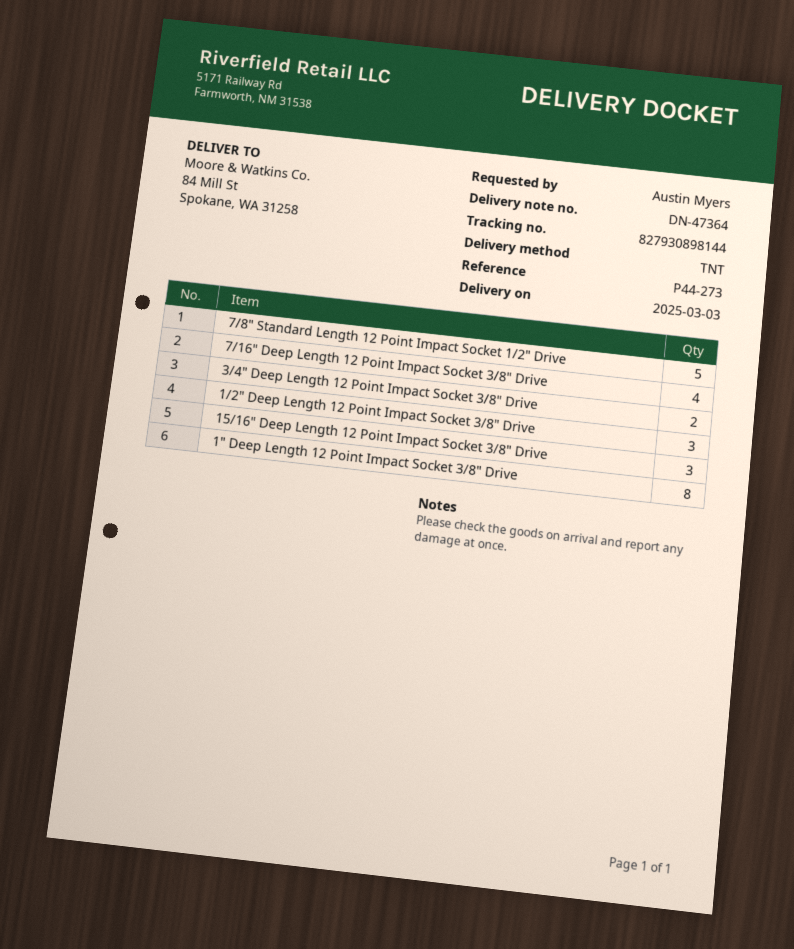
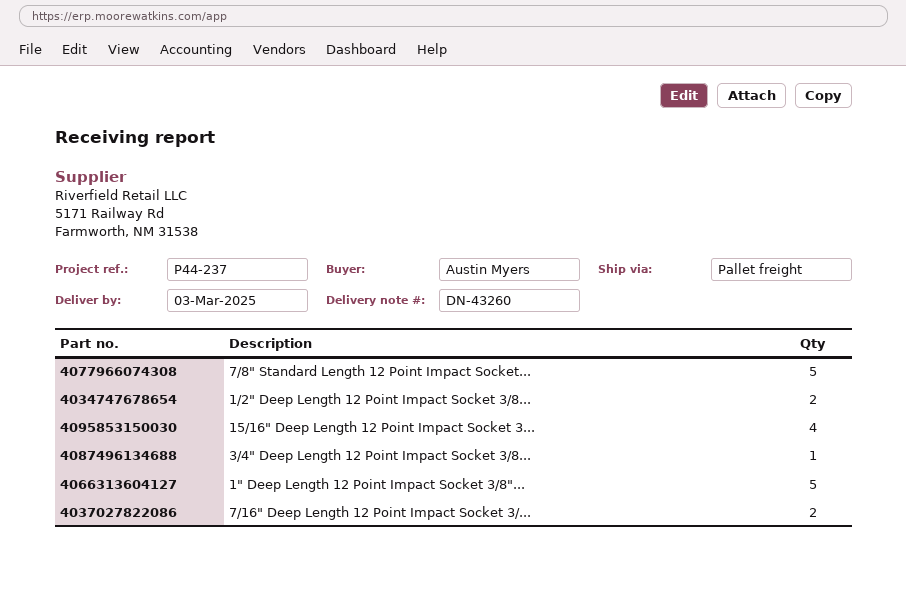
delivery note number: DN-47364 -> DN-43260
reference: P44-273 -> P44-237
shipping method: TNT -> pallet freight
7/16" Deep Length 12 Point Impact Socket 3/8" Drive: 4 -> 2
3/4" Deep Length 12 Point Impact Socket 3/8" Drive: 2 -> 1
1/2" Deep Length 12 Point Impact Socket 3/8" Drive: 3 -> 2
15/16" Deep Length 12 Point Impact Socket 3/8" Drive: 3 -> 4
1" Deep Length 12 Point Impact Socket 3/8" Drive: 8 -> 5

